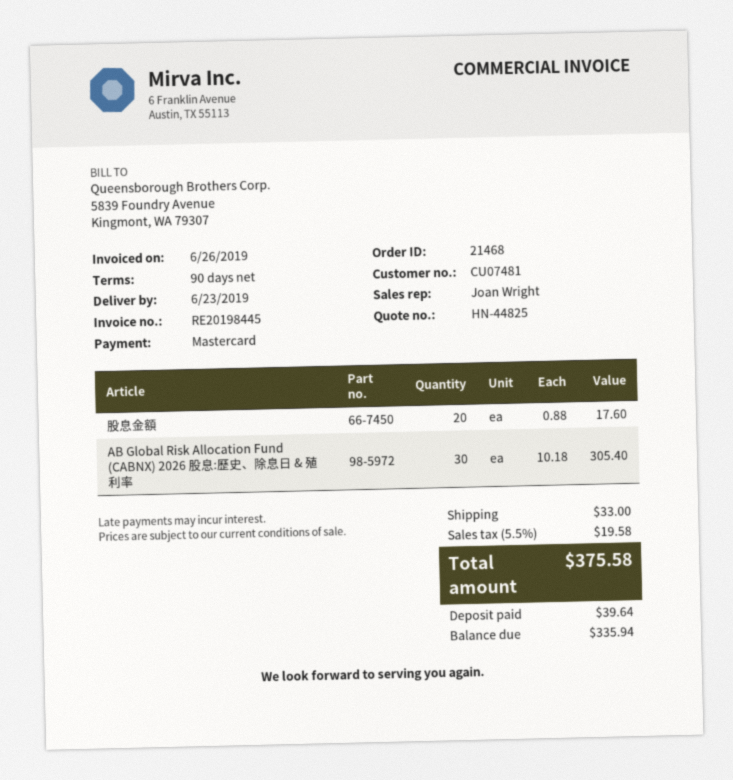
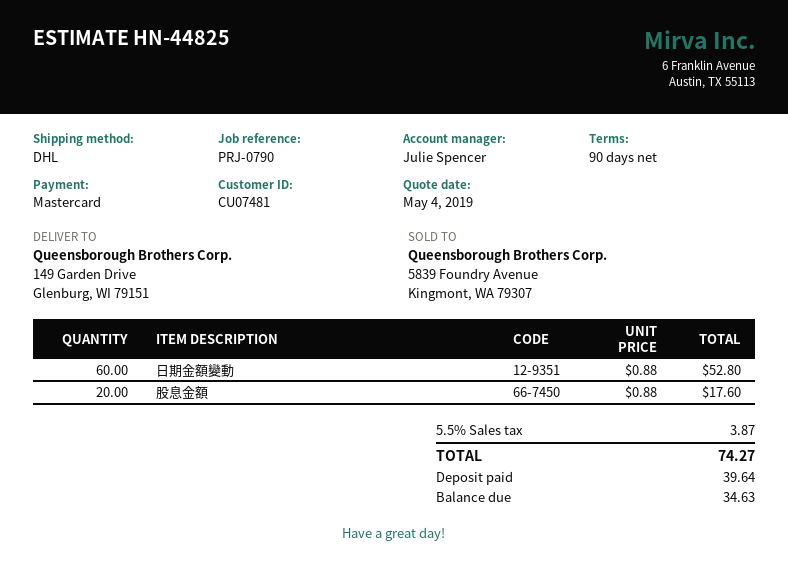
sales rep: Joan Wright -> Julie Spencer
AB Global Risk Allocation Fund (CABNX) 2026 股息:歷史、除息日 & 殖利率: 30 x 10.18 = 305.40 -> none
日期金額變動: none -> 60 x 0.88 = 52.80
shipping: 33.00 -> none
tax: 5.5% = 19.58 -> 5.5% = 3.87
total: 375.58 -> 74.27
balance: 335.94 -> 34.63

